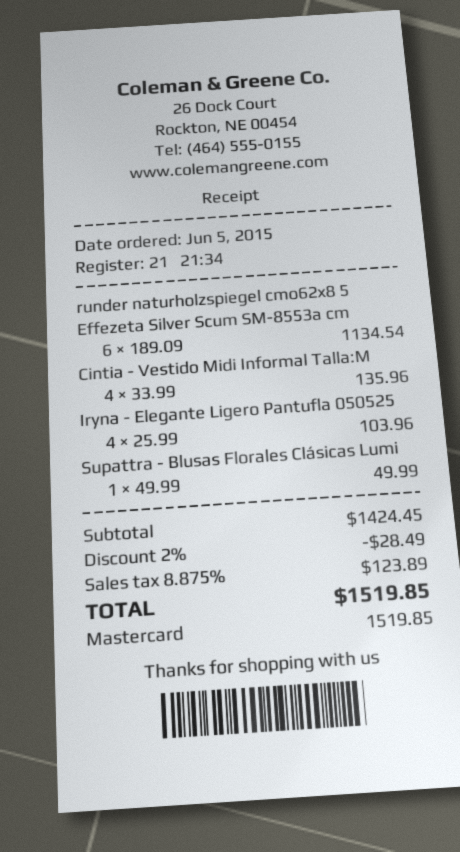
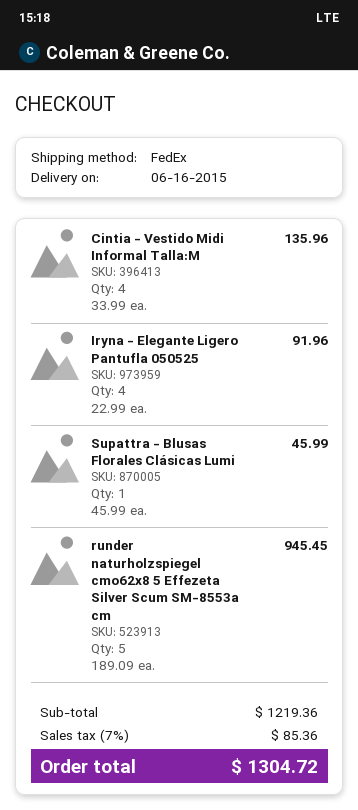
runder naturholzspiegel cmo62x8 5 Effezeta Silver Scum SM-8553a cm: 6 x 189.09 = 1134.54 -> 5 x 189.09 = 945.45
Iryna - Elegante Ligero Pantufla 050525: 4 x 25.99 = 103.96 -> 4 x 22.99 = 91.96
Supattra - Blusas Florales Clásicas Lumi: 1 x 49.99 = 49.99 -> 1 x 45.99 = 45.99
subtotal: 1424.45 -> 1219.36
discount: 2% = 28.49 -> none
tax: 8.875% = 123.89 -> 7% = 85.36
total: 1519.85 -> 1304.72

